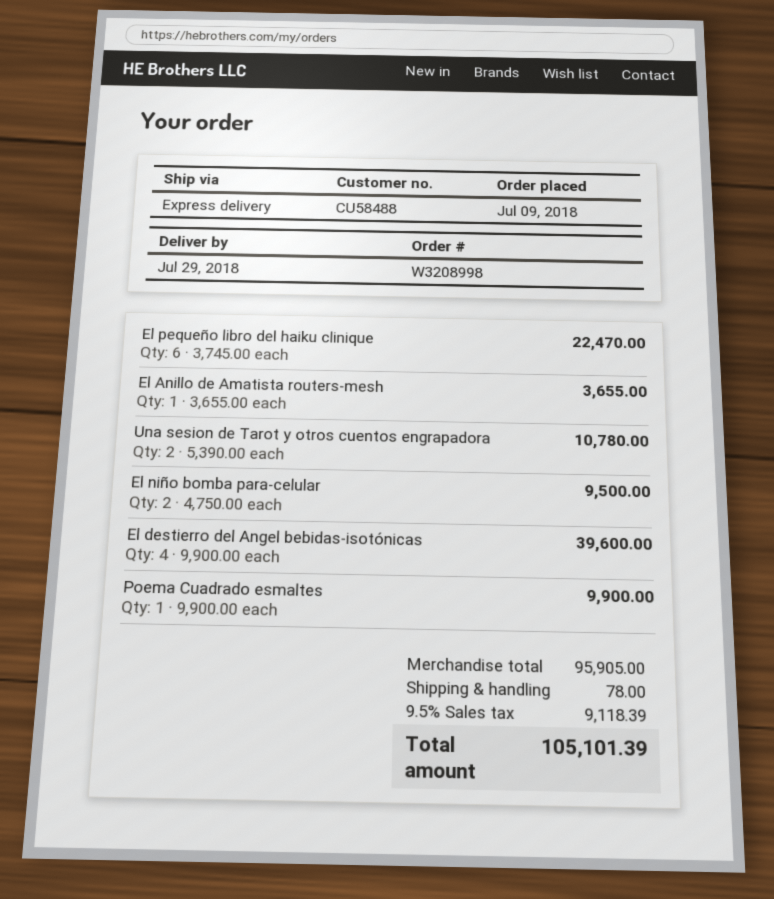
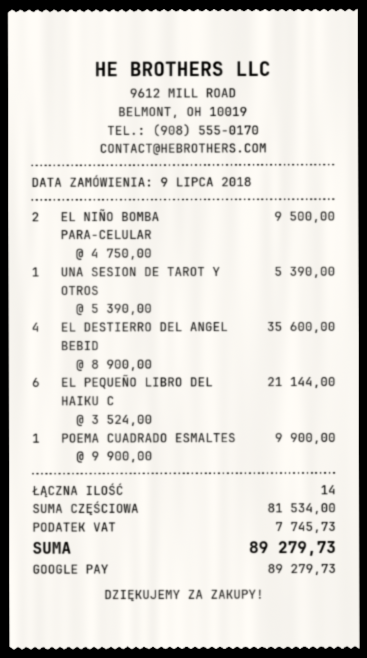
El pequeño libro del haiku clinique: 6 x 3745.00 = 22470.00 -> 6 x 3524.00 = 21144.00
El Anillo de Amatista routers-mesh: 1 x 3655.00 = 3655.00 -> none
Una sesion de Tarot y otros cuentos engrapadora: 2 x 5390.00 = 10780.00 -> 1 x 5390.00 = 5390.00
El destierro del Angel bebidas-isotónicas: 4 x 9900.00 = 39600.00 -> 4 x 8900.00 = 35600.00
subtotal: 95905.00 -> 81534.00
shipping: 78.00 -> none
tax: 9118.39 -> 7745.73
total: 105101.39 -> 89279.73

